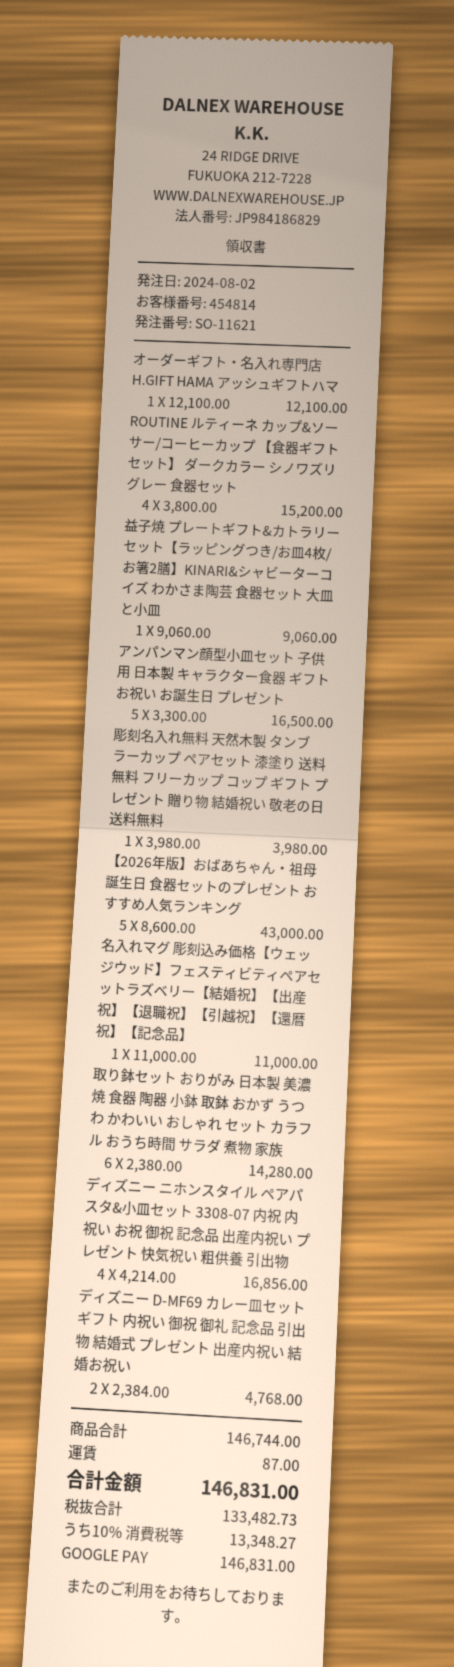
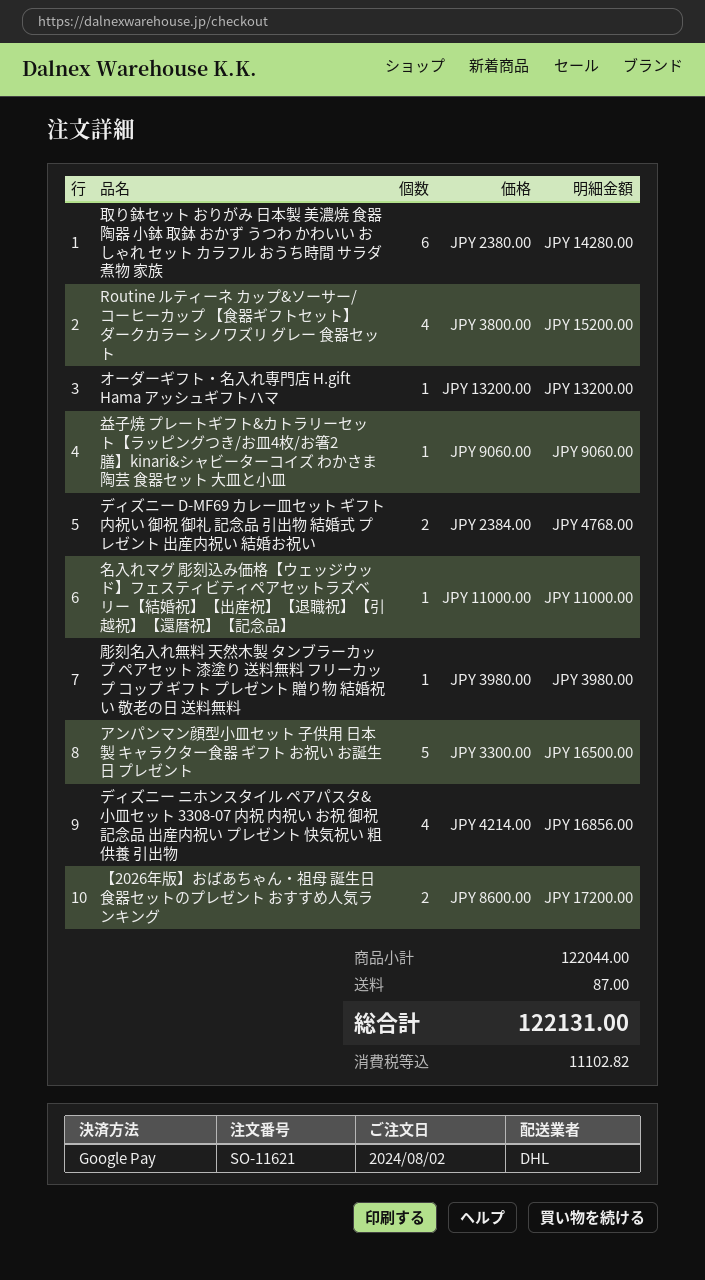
オーダーギフト・名入れ専門店 H.GIFT HAMA アッシュギフトハマ: 1 x 12100.00 = 12100.00 -> 1 x 13200.00 = 13200.00
【2026年版】おばあちゃん・祖母 誕生日 食器セットのプレゼント おすすめ人気ランキング: 5 x 8600.00 = 43000.00 -> 2 x 8600.00 = 17200.00
subtotal: 146744.00 -> 122044.00
tax: 13348.27 -> 11102.82
total: 146831.00 -> 122131.00

